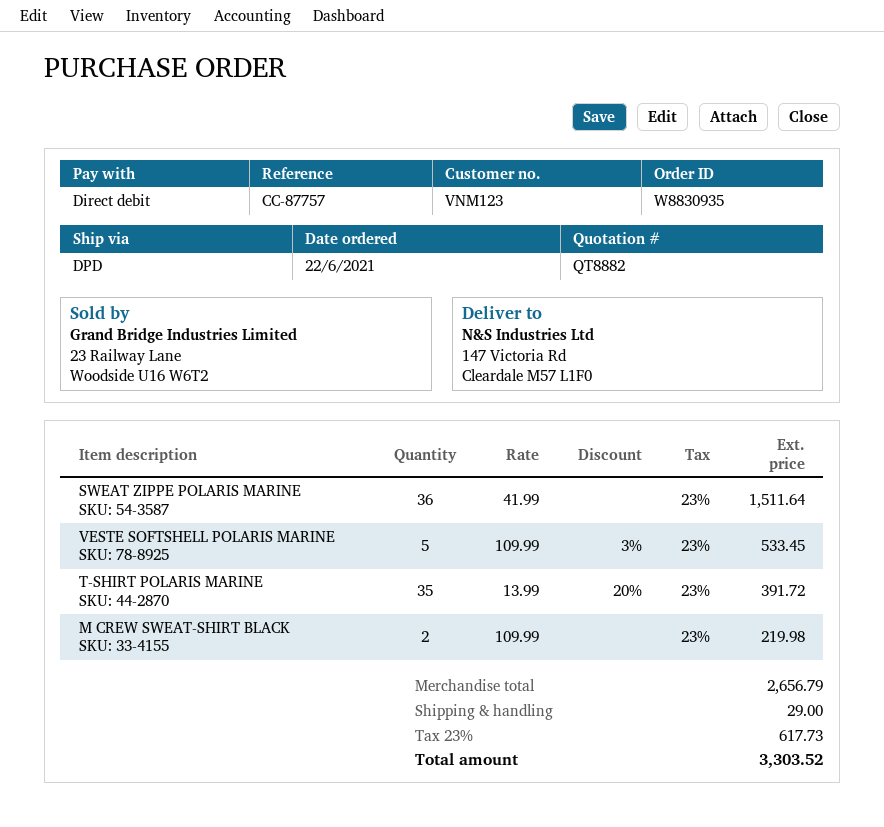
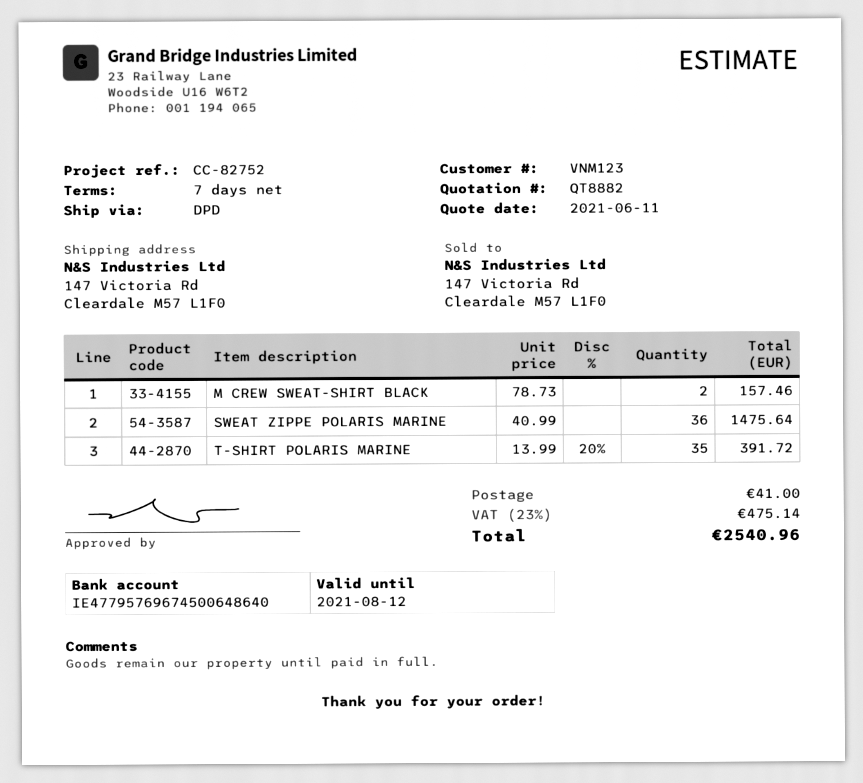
reference: CC-87757 -> CC-82752
SWEAT ZIPPE POLARIS MARINE: 36 x 41.99 = 1511.64 -> 36 x 40.99 = 1475.64
VESTE SOFTSHELL POLARIS MARINE: 5 x 109.99 - 3% = 533.45 -> none
M CREW SWEAT-SHIRT BLACK: 2 x 109.99 = 219.98 -> 2 x 78.73 = 157.46
shipping: 29.00 -> 41.00
tax: 23% = 617.73 -> 23% = 475.14
total: 3303.52 -> 2540.96

